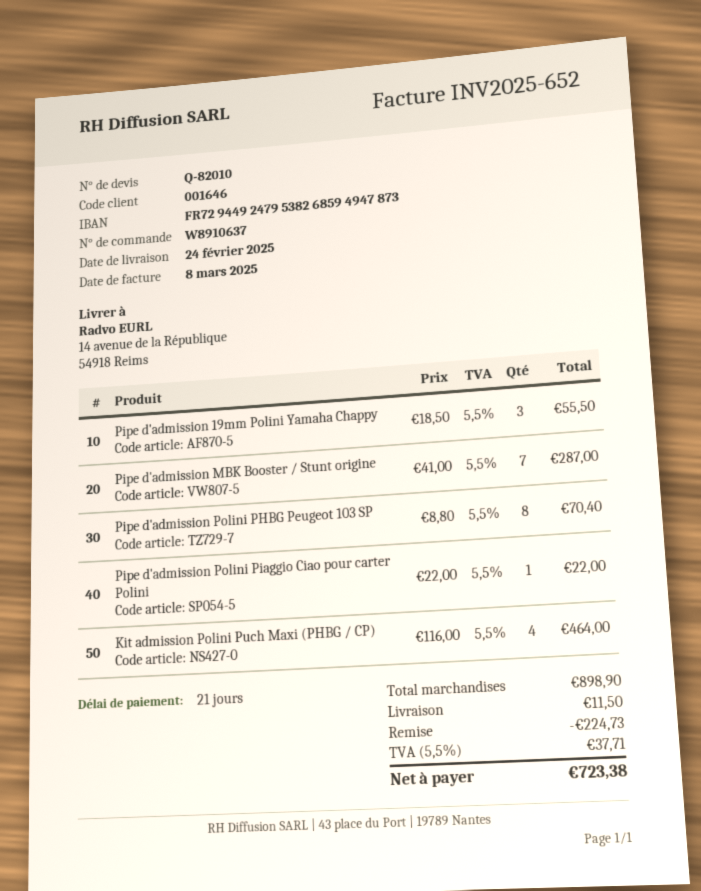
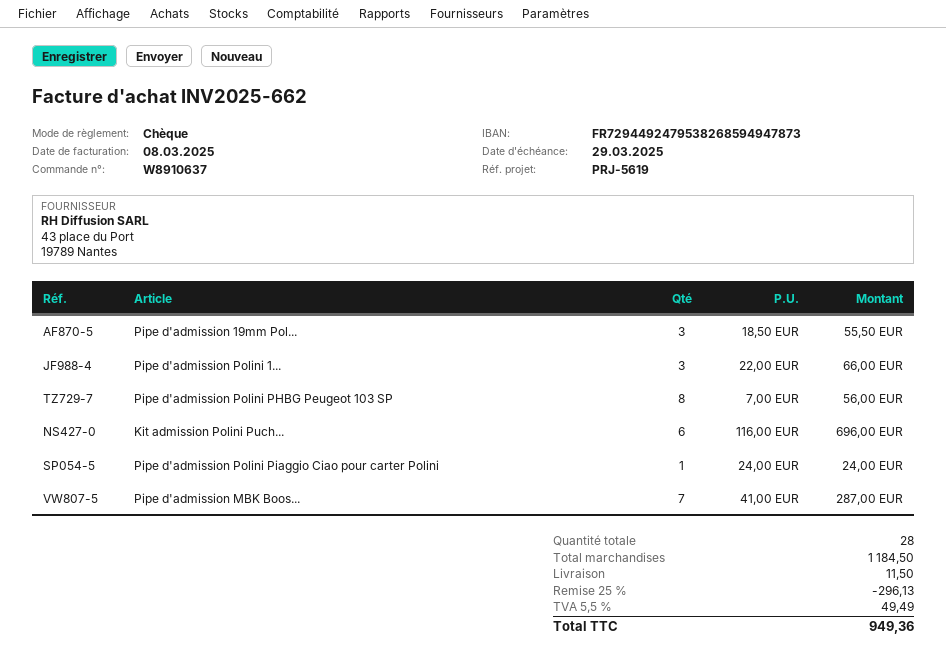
invoice number: INV2025-652 -> INV2025-662
Pipe d'admission Polini PHBG Peugeot 103 SP: 8 x 8.80 = 70.40 -> 8 x 7.00 = 56.00
Pipe d'admission Polini Piaggio Ciao pour carter Polini: 1 x 22.00 = 22.00 -> 1 x 24.00 = 24.00
Kit admission Polini Puch Maxi (PHBG / CP): 4 x 116.00 = 464.00 -> 6 x 116.00 = 696.00
Pipe d'admission Polini 1...: none -> 3 x 22.00 = 66.00
subtotal: 898.90 -> 1184.50
discount: 224.73 -> 296.13
tax: 5.5% = 37.71 -> 5.5% = 49.49
total: 723.38 -> 949.36

